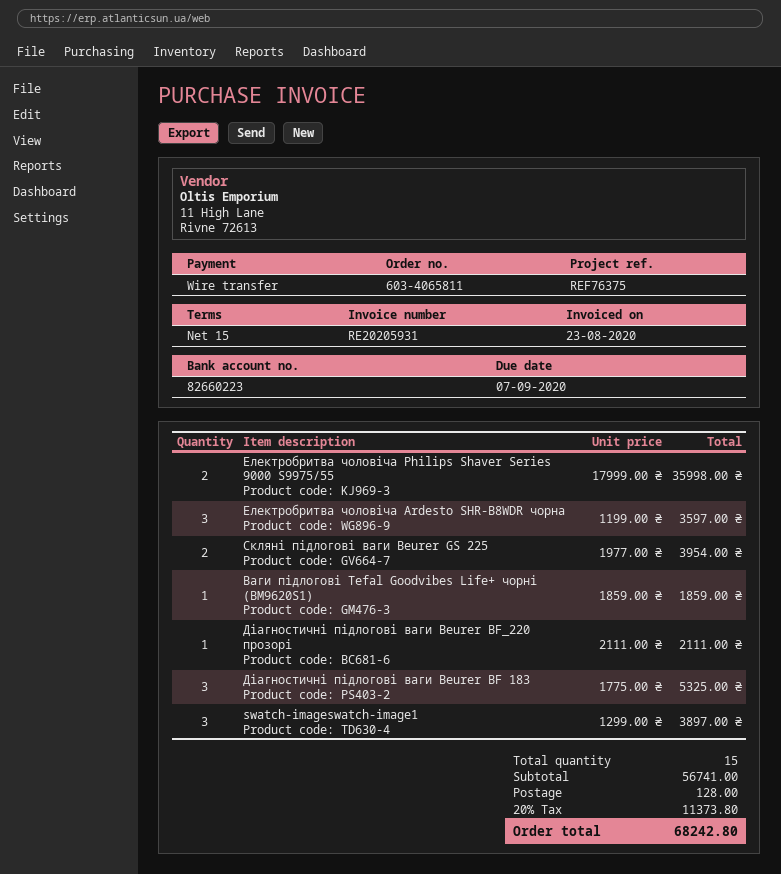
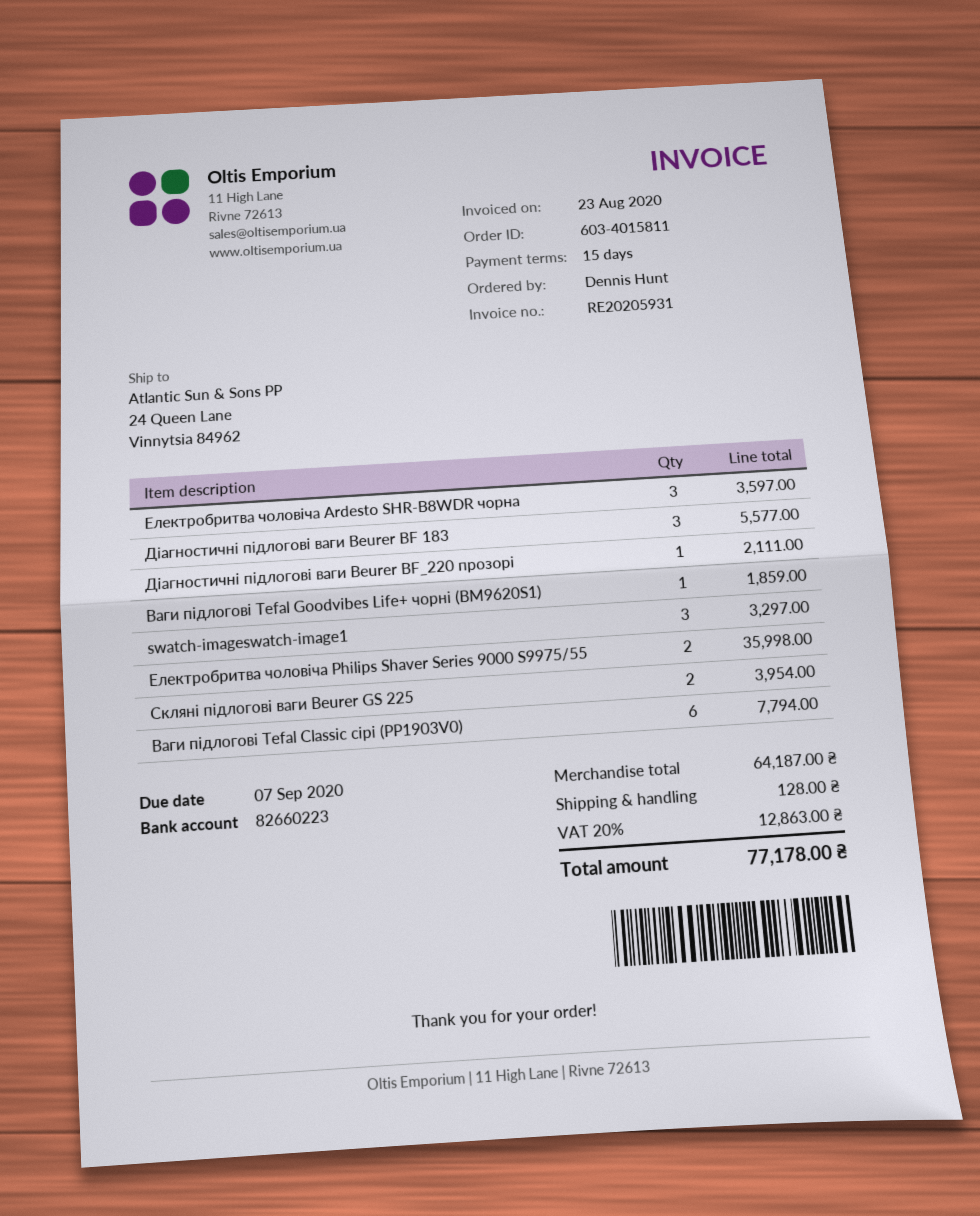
order number: 603-4065811 -> 603-4015811
Діагностичні підлогові ваги Beurer BF 183: 3 for 5325.00 -> 3 for 5577.00
swatch-imageswatch-image1: 3 for 3897.00 -> 3 for 3297.00
Ваги підлогові Tefal Classic сірі (PP1903V0): none -> 6 for 7794.00
subtotal: 56741.00 -> 64187.00
tax: 20% = 11373.80 -> 20% = 12863.00
total: 68242.80 -> 77178.00

